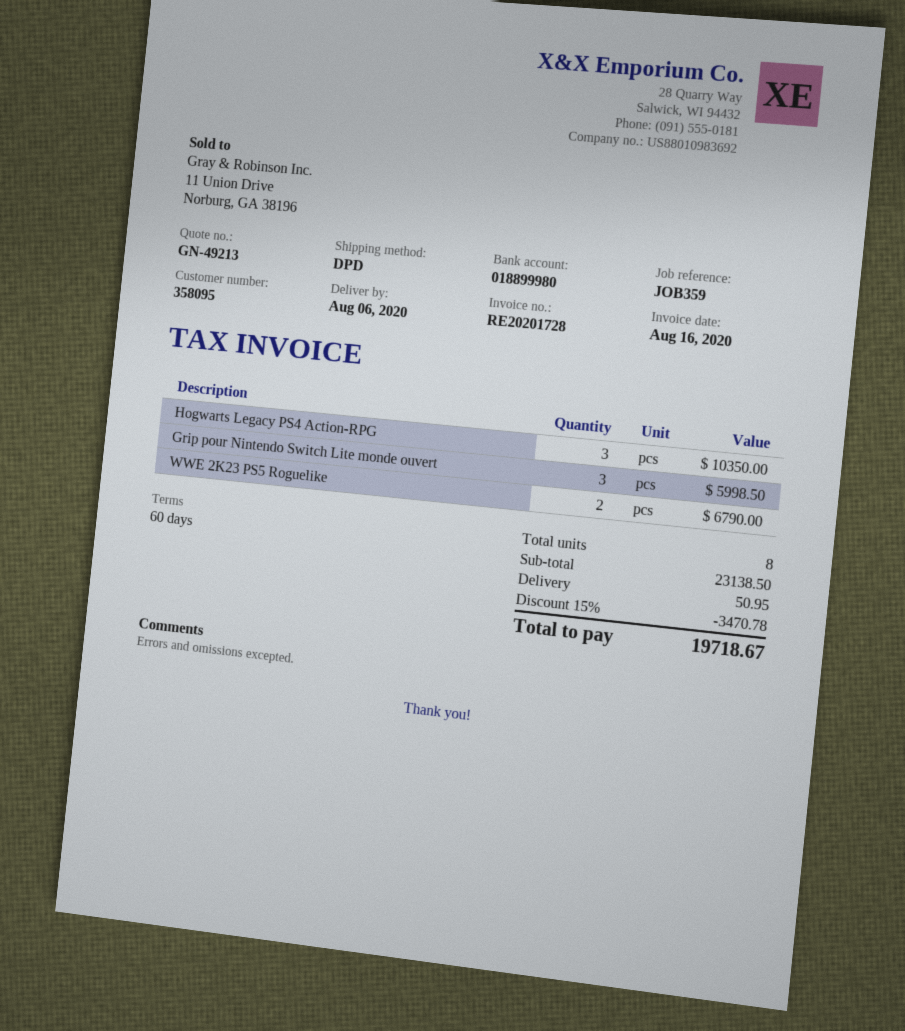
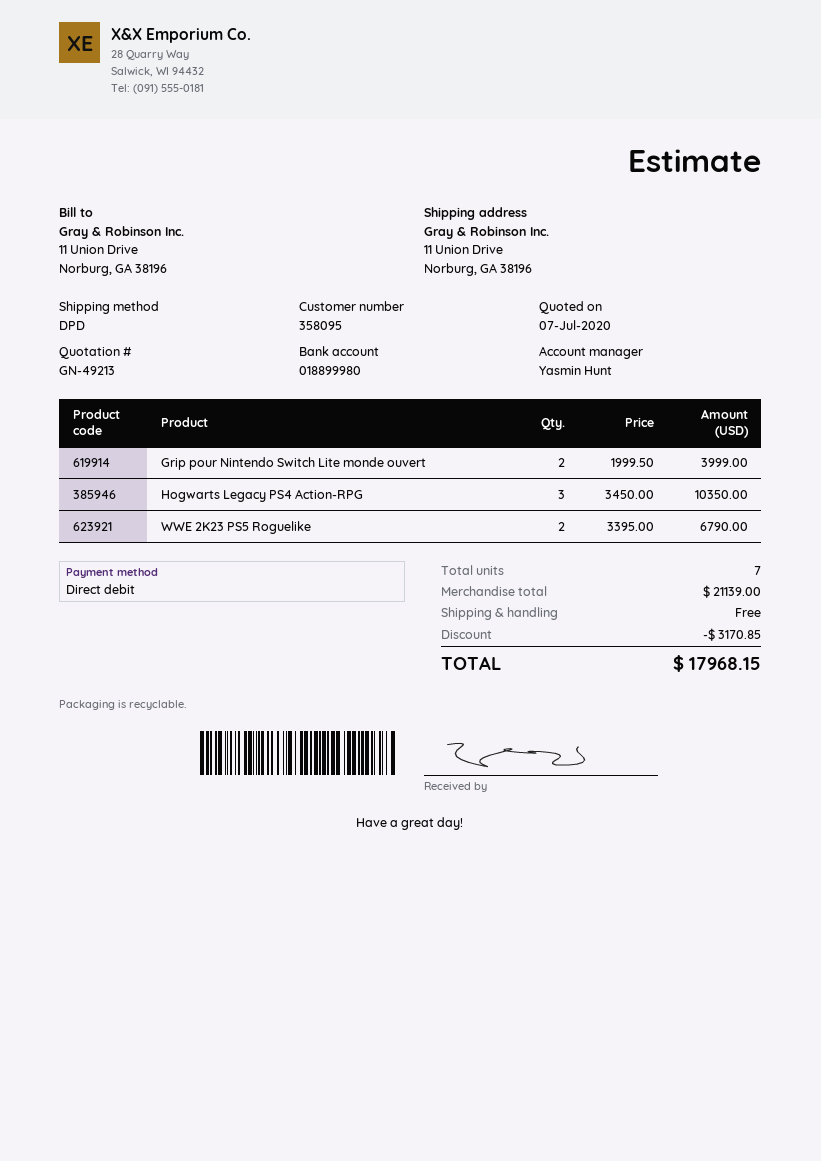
Grip pour Nintendo Switch Lite monde ouvert: 3 for 5998.50 -> 2 for 3999.00
total quantity: 8 -> 7
subtotal: 23138.50 -> 21139.00
discount: 3470.78 -> 3170.85
shipping: 50.95 -> 0.00
total: 19718.67 -> 17968.15

